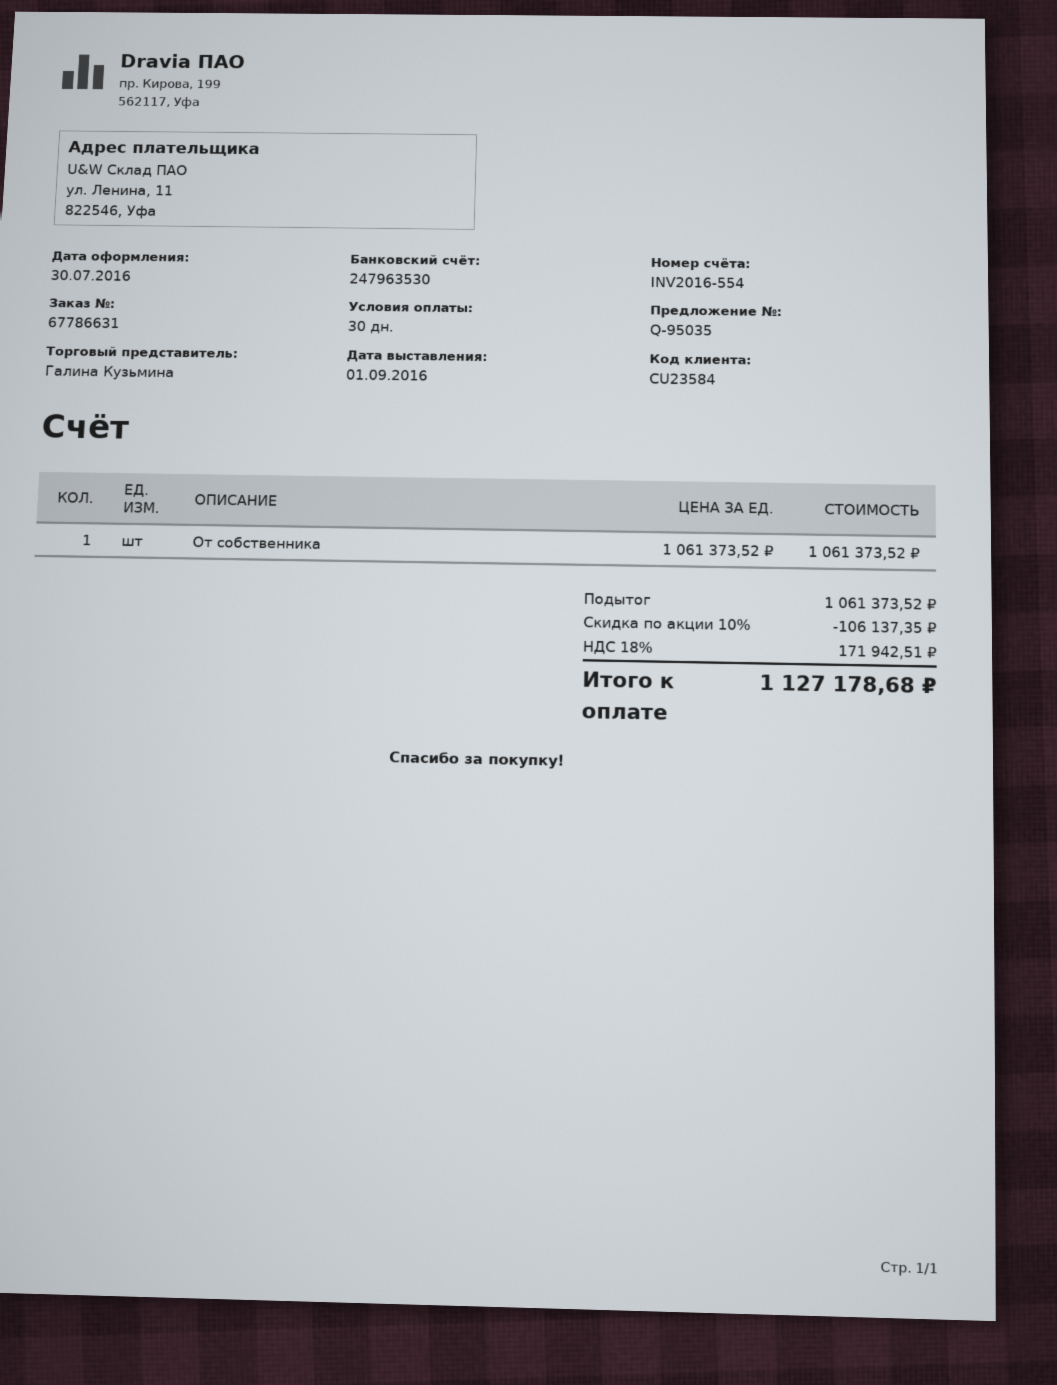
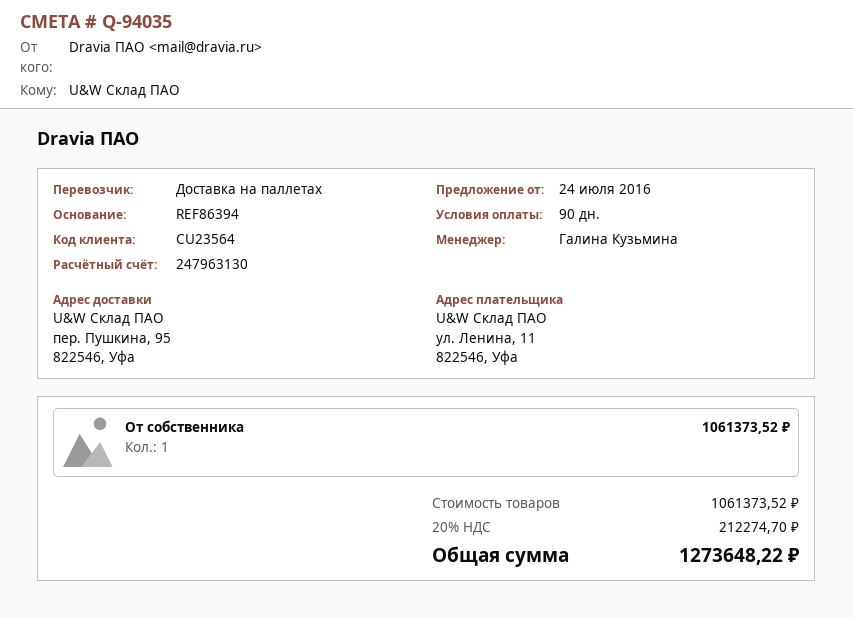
quote number: Q-95035 -> Q-94035
payment terms: 30 days -> 90 days
customer number: CU23584 -> CU23564
bank account: 247963530 -> 247963130
discount: 10% = 106137.35 -> none
tax: 18% = 171942.51 -> 20% = 212274.70
total: 1127178.68 -> 1273648.22

